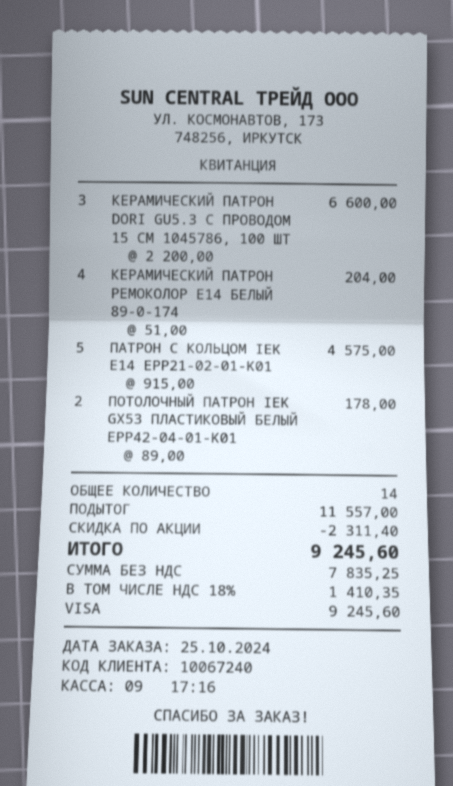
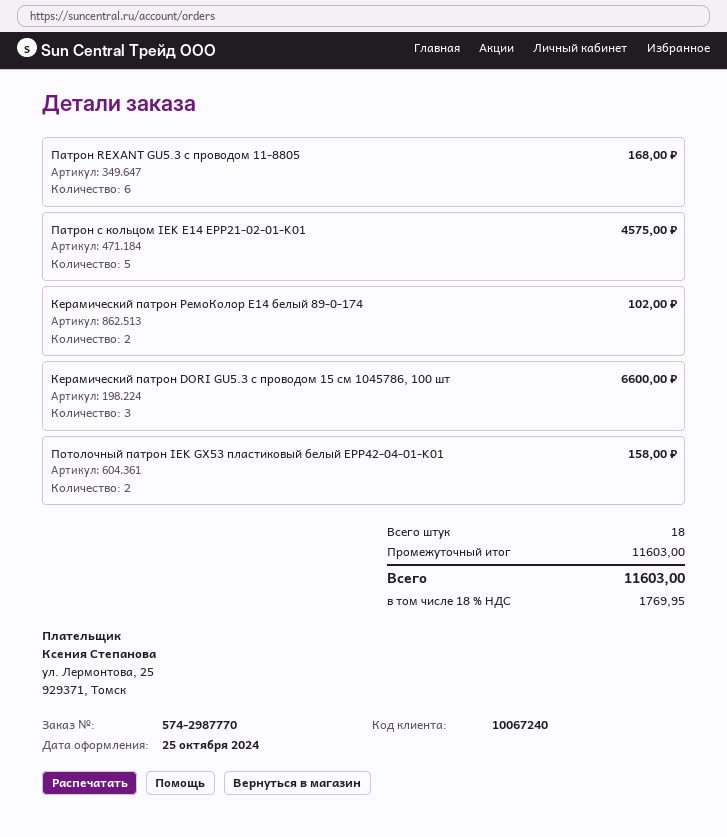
КЕРАМИЧЕСКИЙ ПАТРОН РЕМОКОЛОР E14 БЕЛЫЙ 89-0-174: 4 for 204.00 -> 2 for 102.00
ПОТОЛОЧНЫЙ ПАТРОН IEK GX53 ПЛАСТИКОВЫЙ БЕЛЫЙ EPP42-04-01-K01: 2 for 178.00 -> 2 for 158.00
Патрон REXANT GU5.3 с проводом 11-8805: none -> 6 for 168.00
total quantity: 14 -> 18
subtotal: 11557.00 -> 11603.00
discount: 2311.40 -> none
tax: 18% = 1410.35 -> 18% = 1769.95
total: 9245.60 -> 11603.00

